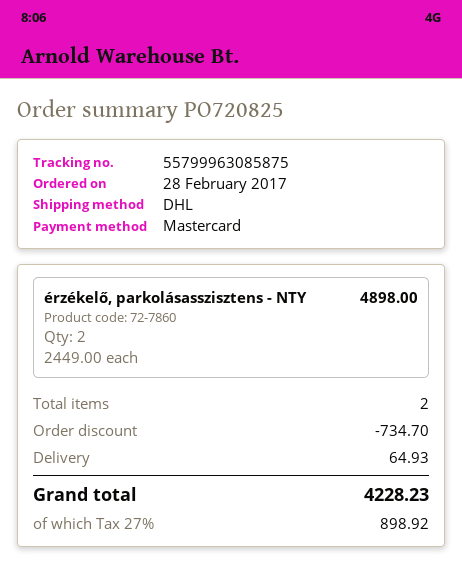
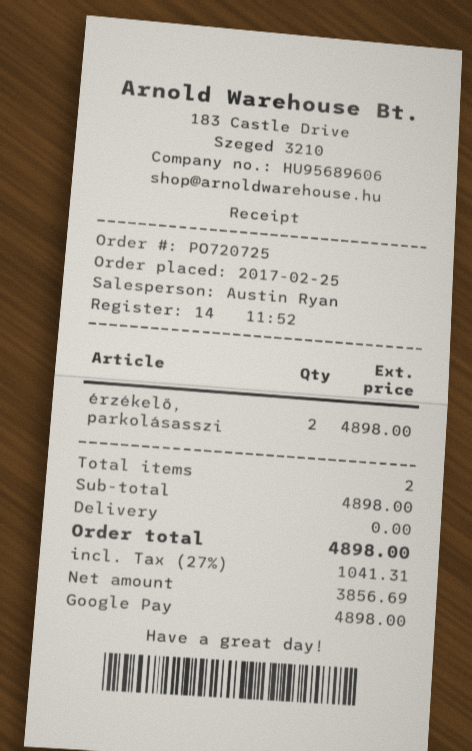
order number: PO720825 -> PO720725
order date: 2017-02-28 -> 2017-02-25
payment method: Mastercard -> Google Pay
discount: 734.70 -> none
shipping: 64.93 -> 0.00
tax: 27% = 898.92 -> 27% = 1041.31
total: 4228.23 -> 4898.00

